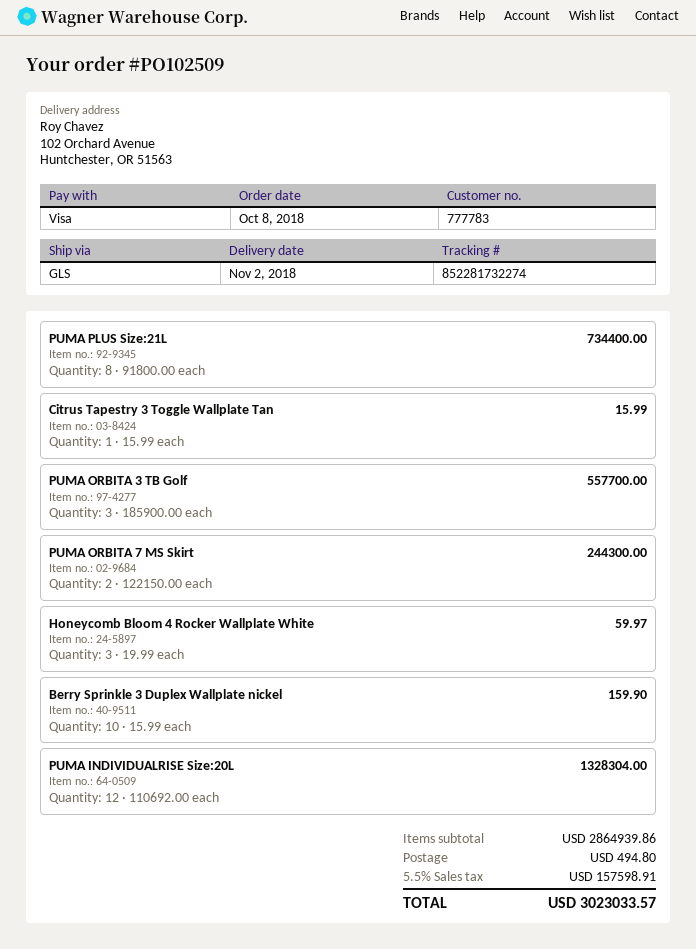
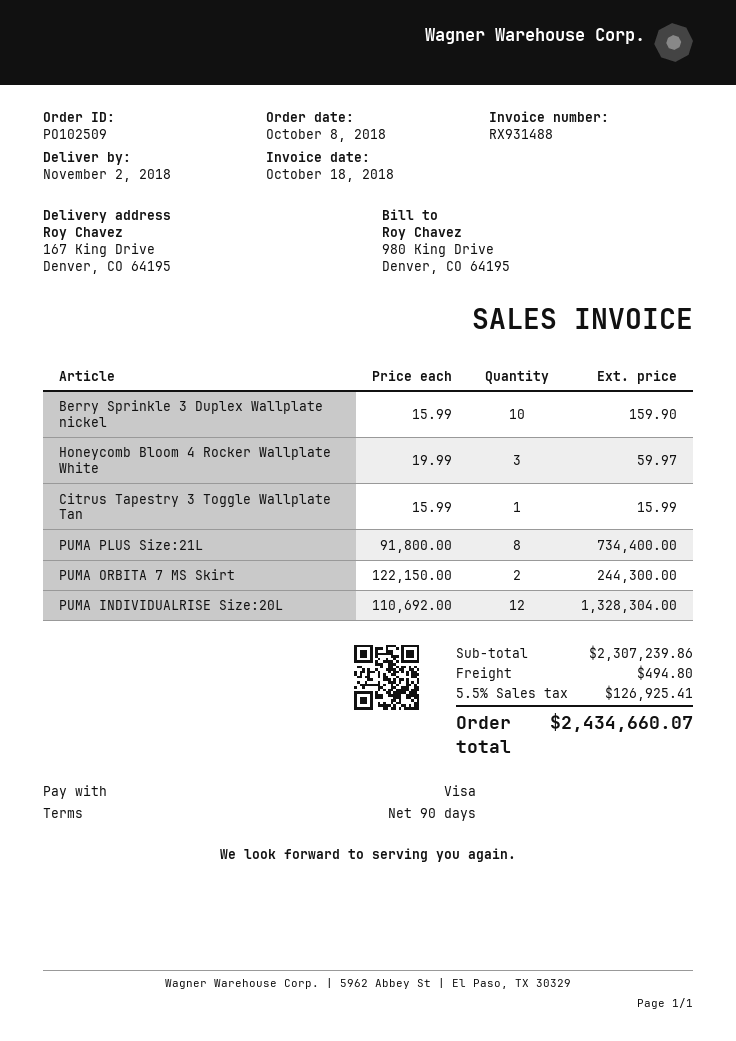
ship to: 102 Orchard Avenue, Huntchester, OR 51563 -> 167 King Drive, Denver, CO 64195
PUMA ORBITA 3 TB Golf: 3 x 185900.00 = 557700.00 -> none
subtotal: 2864939.86 -> 2307239.86
tax: 5.5% = 157598.91 -> 5.5% = 126925.41
total: 3023033.57 -> 2434660.07

